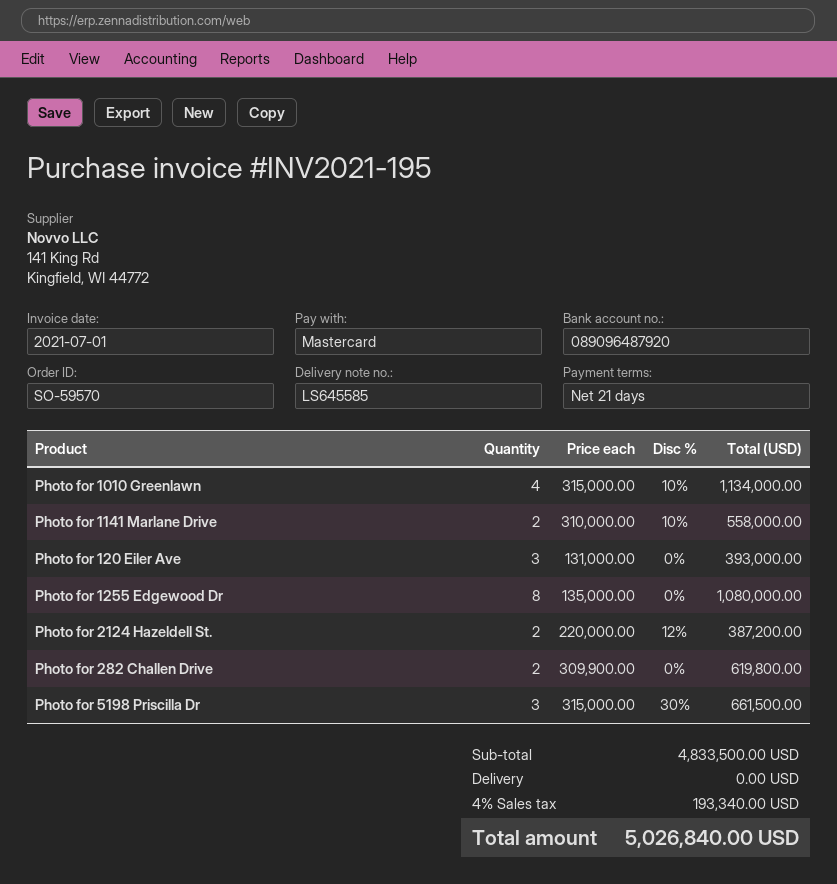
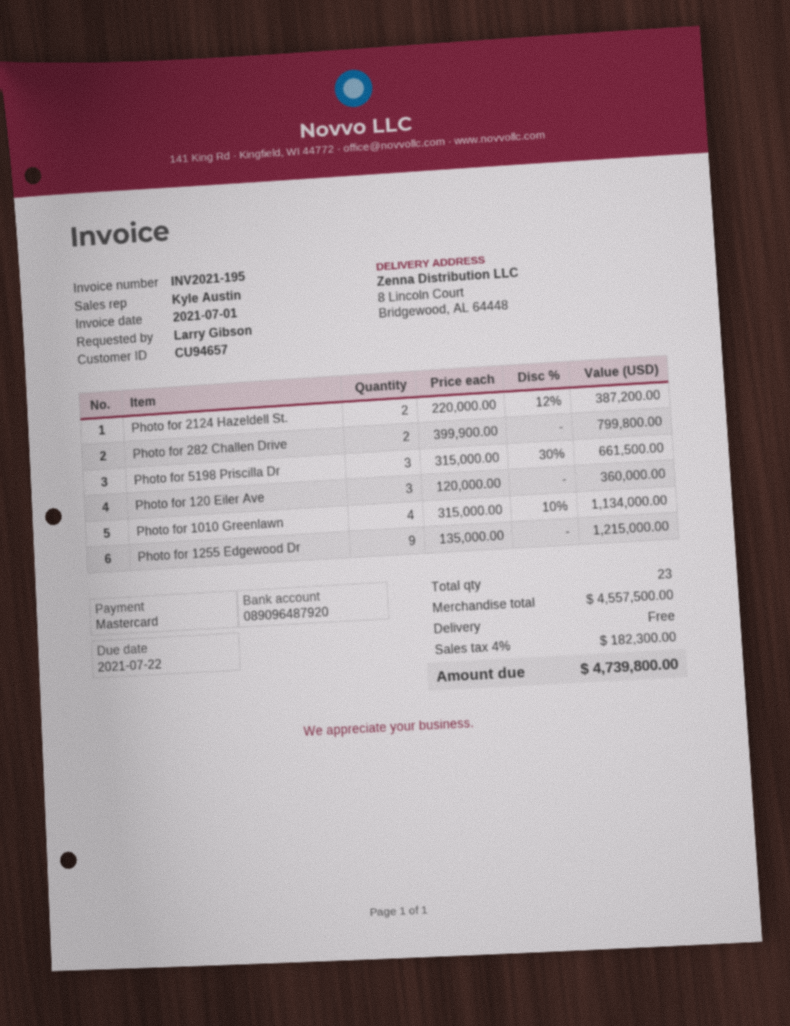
Photo for 1141 Marlane Drive: 2 x 310000.00 - 10% = 558000.00 -> none
Photo for 120 Eiler Ave: 3 x 131000.00 = 393000.00 -> 3 x 120000.00 = 360000.00
Photo for 1255 Edgewood Dr: 8 x 135000.00 = 1080000.00 -> 9 x 135000.00 = 1215000.00
Photo for 282 Challen Drive: 2 x 309900.00 = 619800.00 -> 2 x 399900.00 = 799800.00
subtotal: 4833500.00 -> 4557500.00
tax: 4% = 193340.00 -> 4% = 182300.00
total: 5026840.00 -> 4739800.00

